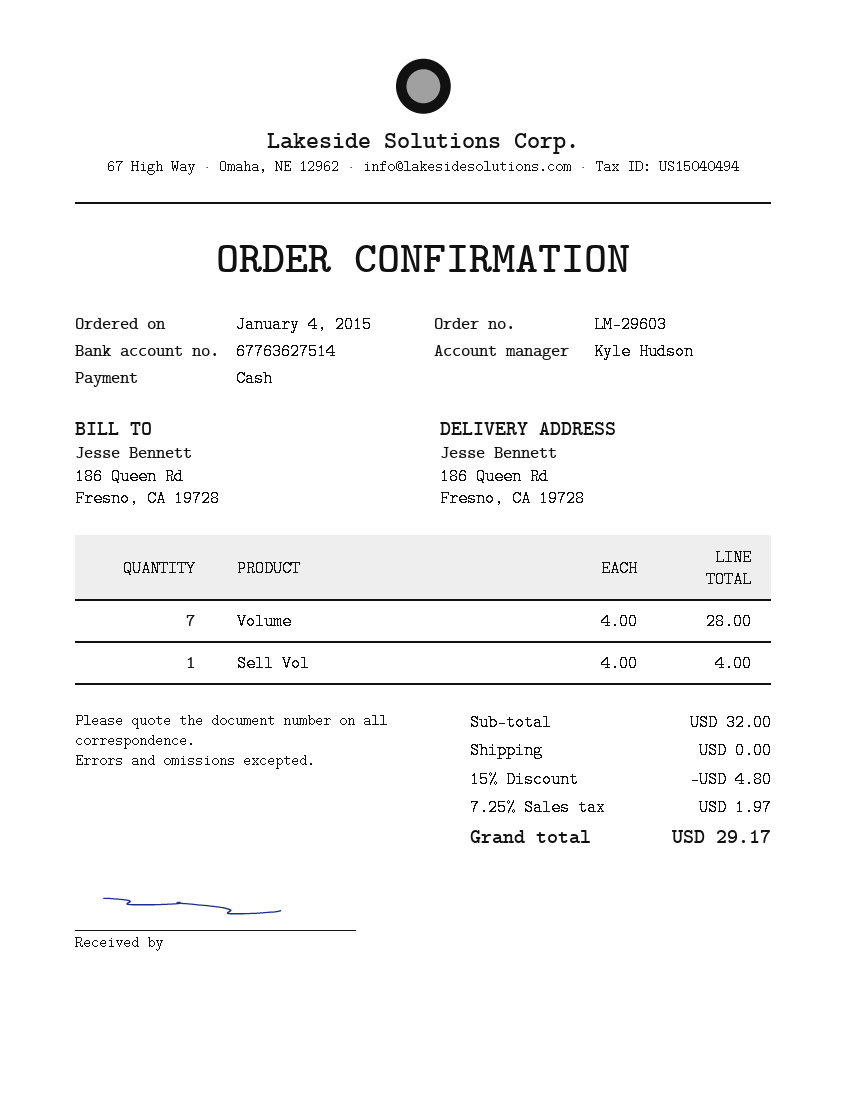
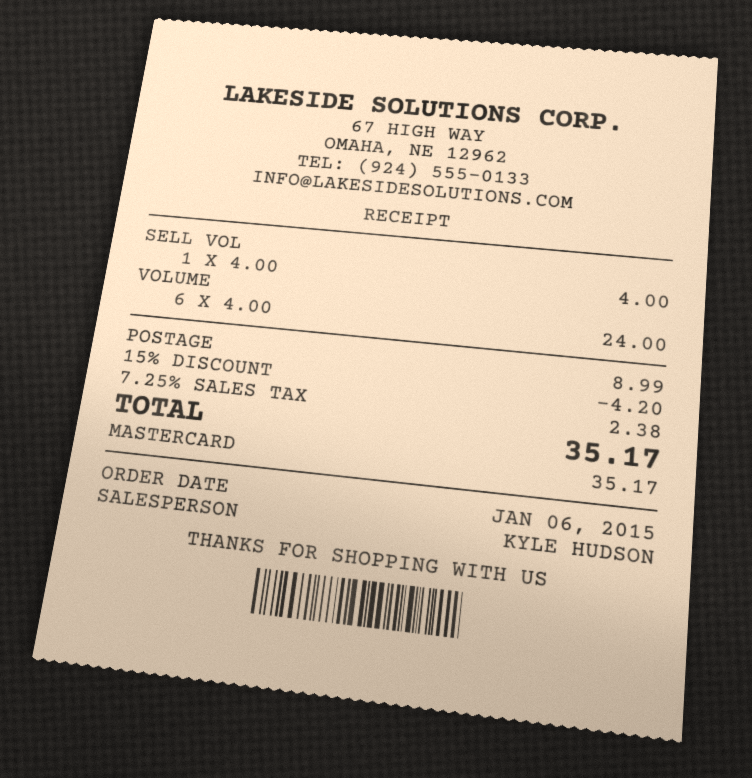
order date: 2015-01-04 -> 2015-01-06
payment method: cash -> Mastercard
Volume: 7 x 4.00 = 28.00 -> 6 x 4.00 = 24.00
discount: 15% = 4.80 -> 15% = 4.20
shipping: 0.00 -> 8.99
tax: 7.25% = 1.97 -> 7.25% = 2.38
total: 29.17 -> 35.17

